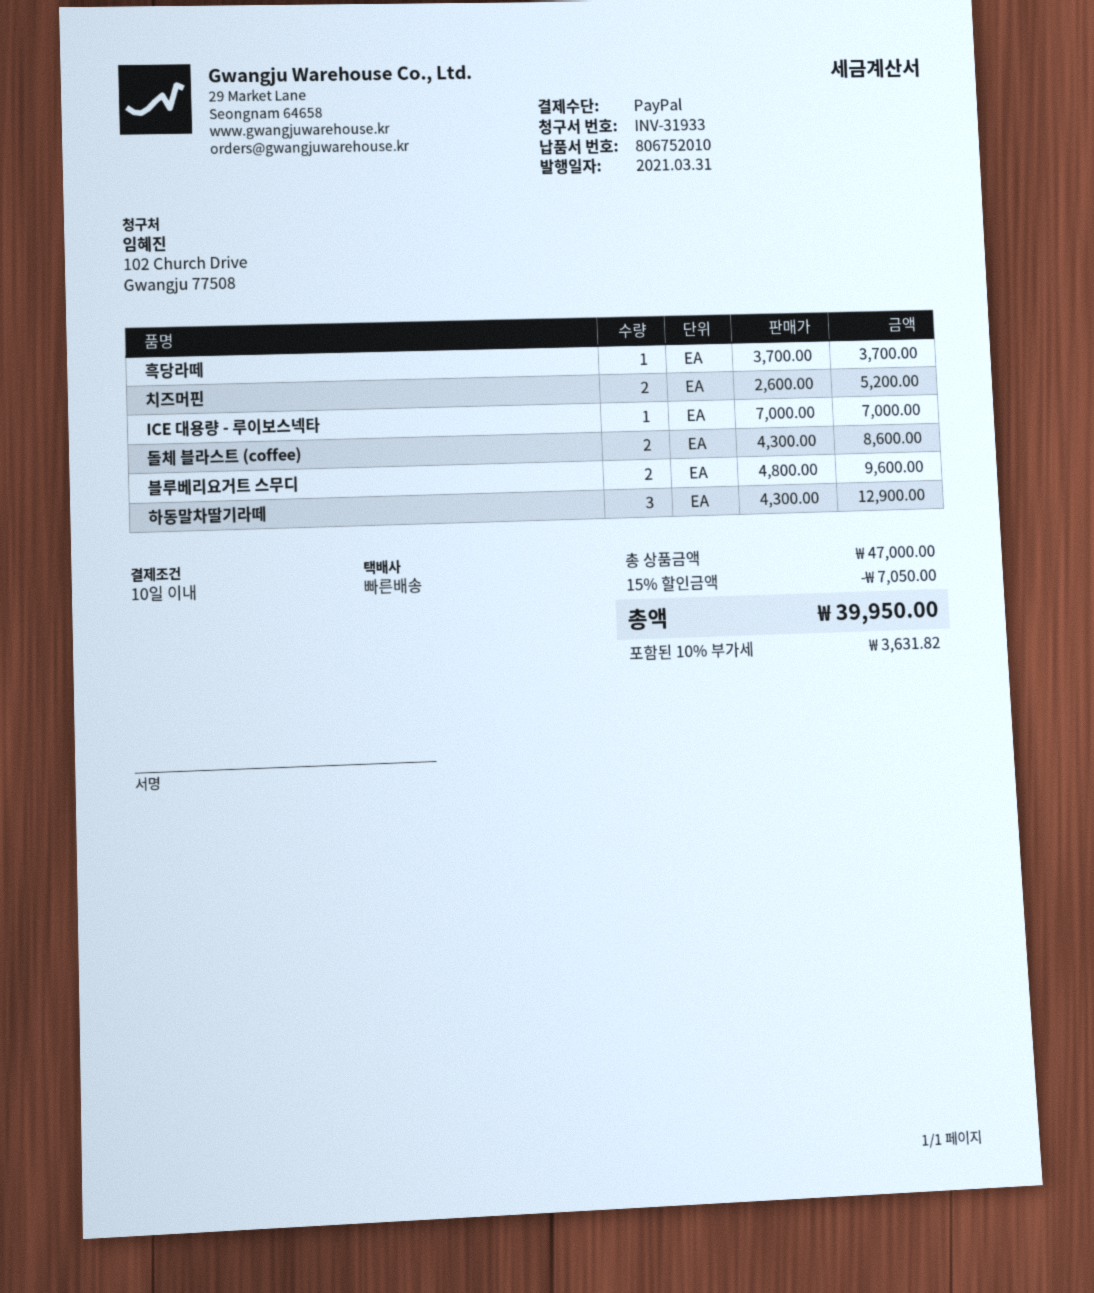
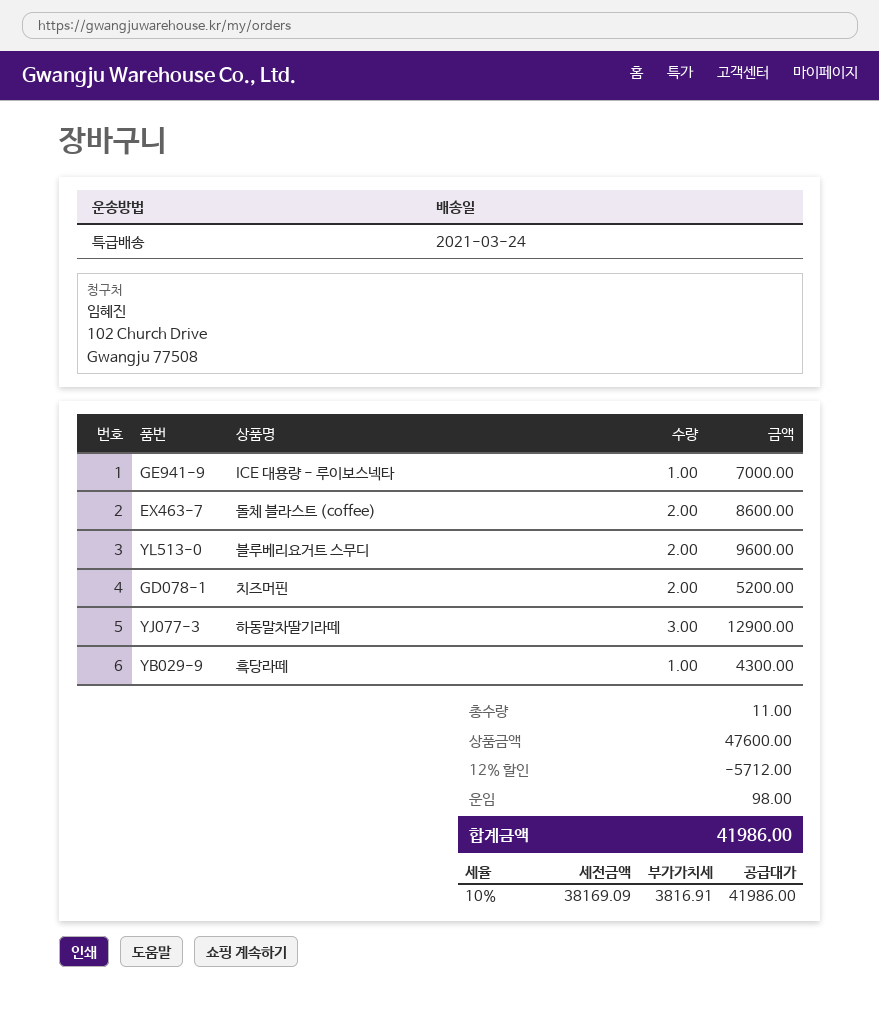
흑당라떼: 1 for 3700.00 -> 1 for 4300.00
subtotal: 47000.00 -> 47600.00
discount: 15% = 7050.00 -> 12% = 5712.00
shipping: none -> 98.00
tax: 10% = 3631.82 -> 10% = 3816.91
total: 39950.00 -> 41986.00

